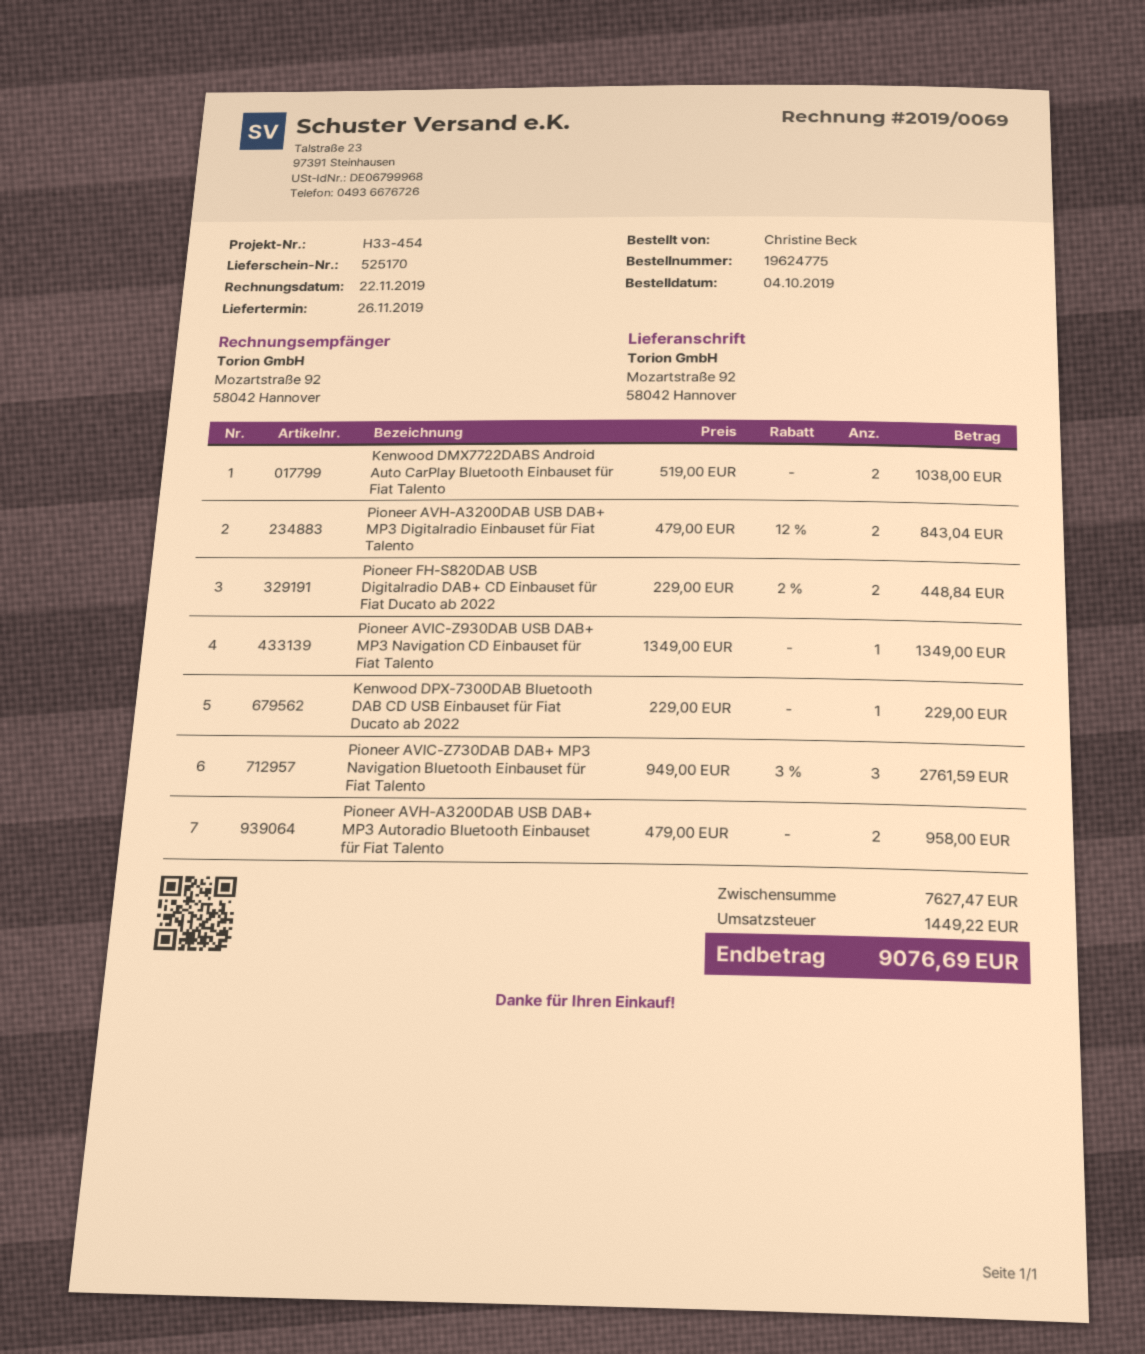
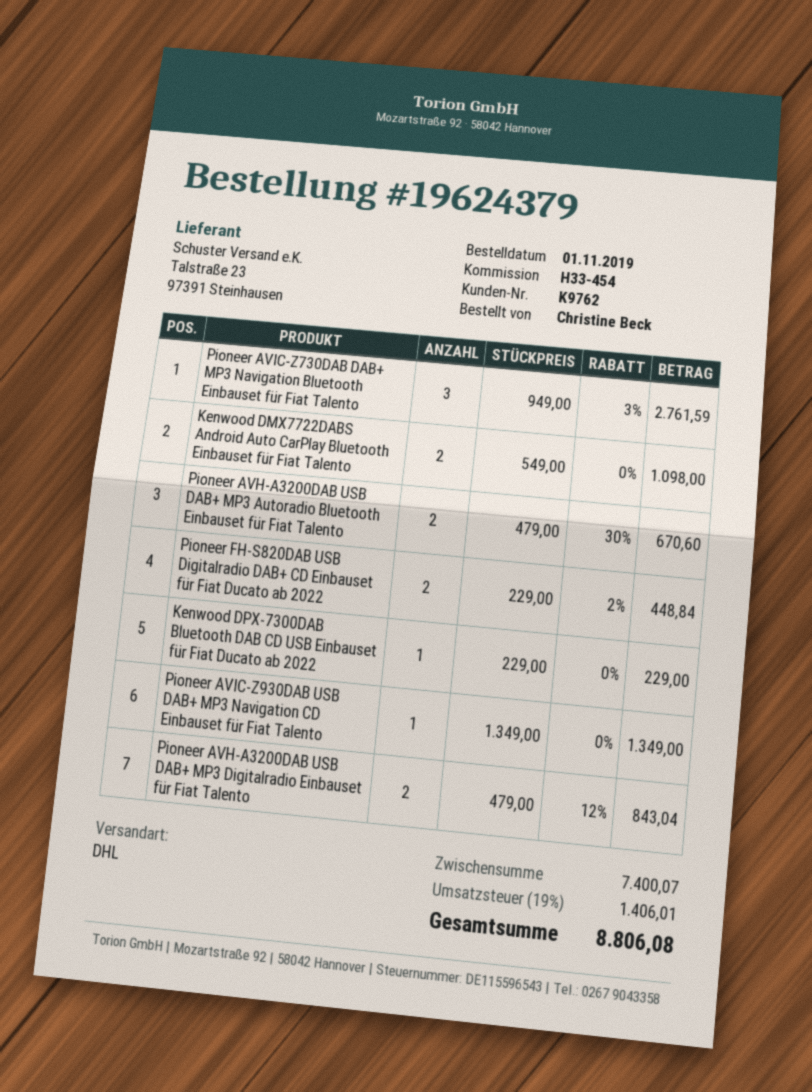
order number: 19624775 -> 19624379
order date: 2019-10-04 -> 2019-11-01
Kenwood DMX7722DABS Android Auto CarPlay Bluetooth Einbauset für Fiat Talento: 2 x 519.00 = 1038.00 -> 2 x 549.00 = 1098.00
Pioneer AVH-A3200DAB USB DAB+ MP3 Autoradio Bluetooth Einbauset für Fiat Talento: 2 x 479.00 = 958.00 -> 2 x 479.00 - 30% = 670.60
subtotal: 7627.47 -> 7400.07
tax: 1449.22 -> 1406.01
total: 9076.69 -> 8806.08

